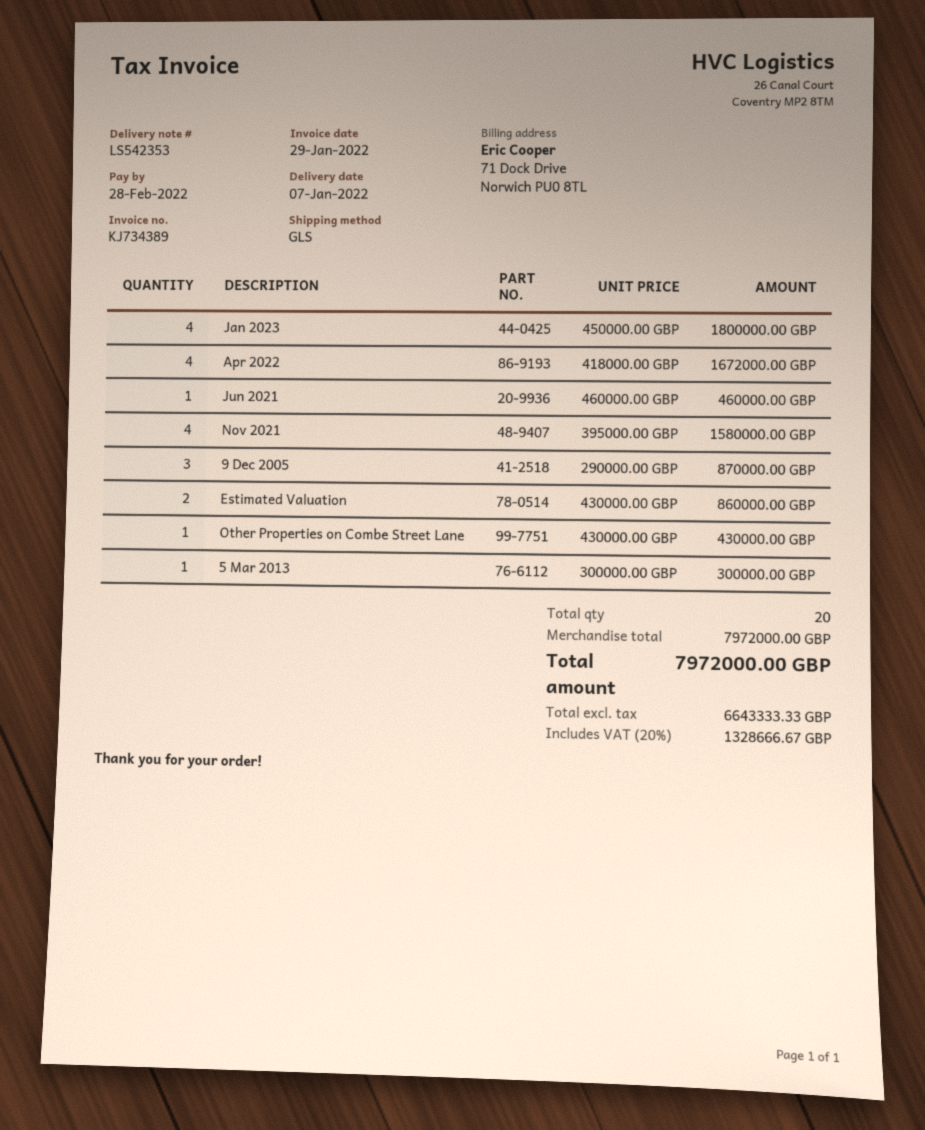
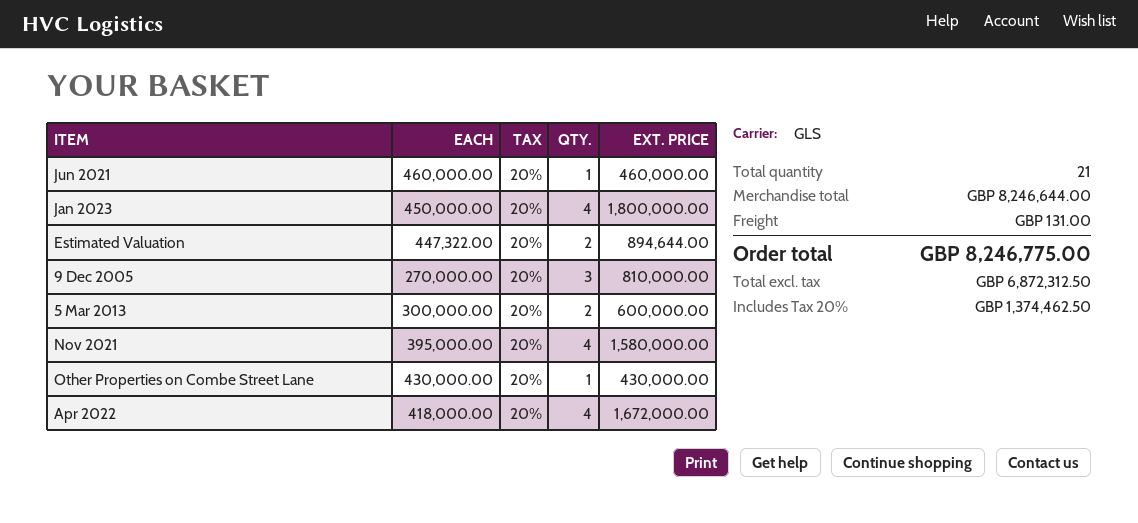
9 Dec 2005: 3 x 290000.00 = 870000.00 -> 3 x 270000.00 = 810000.00
Estimated Valuation: 2 x 430000.00 = 860000.00 -> 2 x 447322.00 = 894644.00
5 Mar 2013: 1 x 300000.00 = 300000.00 -> 2 x 300000.00 = 600000.00
total quantity: 20 -> 21
subtotal: 7972000.00 -> 8246644.00
shipping: none -> 131.00
net: 6643333.33 -> 6872312.50
tax: 20% = 1328666.67 -> 20% = 1374462.50
total: 7972000.00 -> 8246775.00

